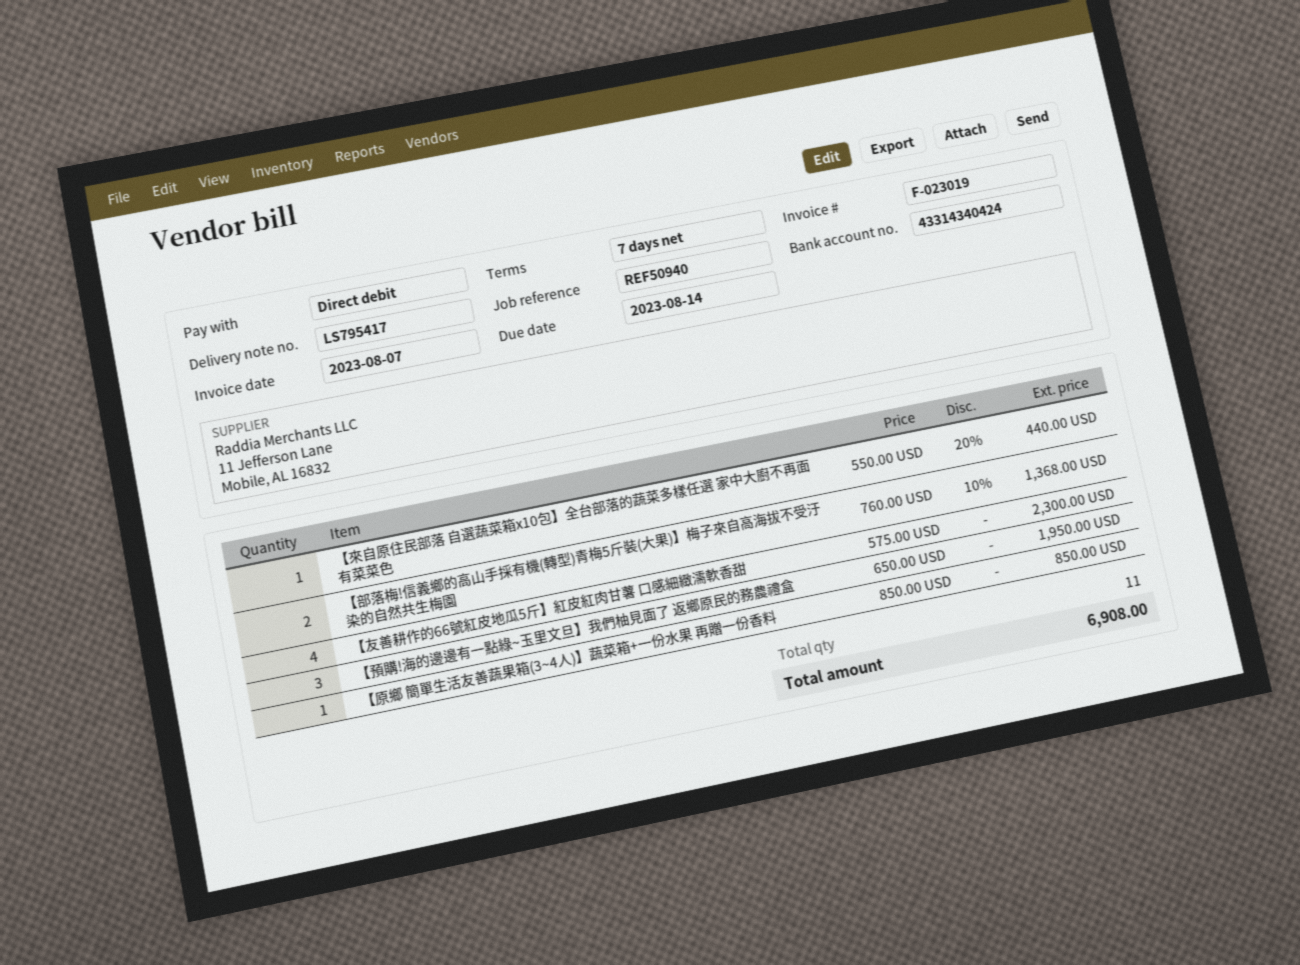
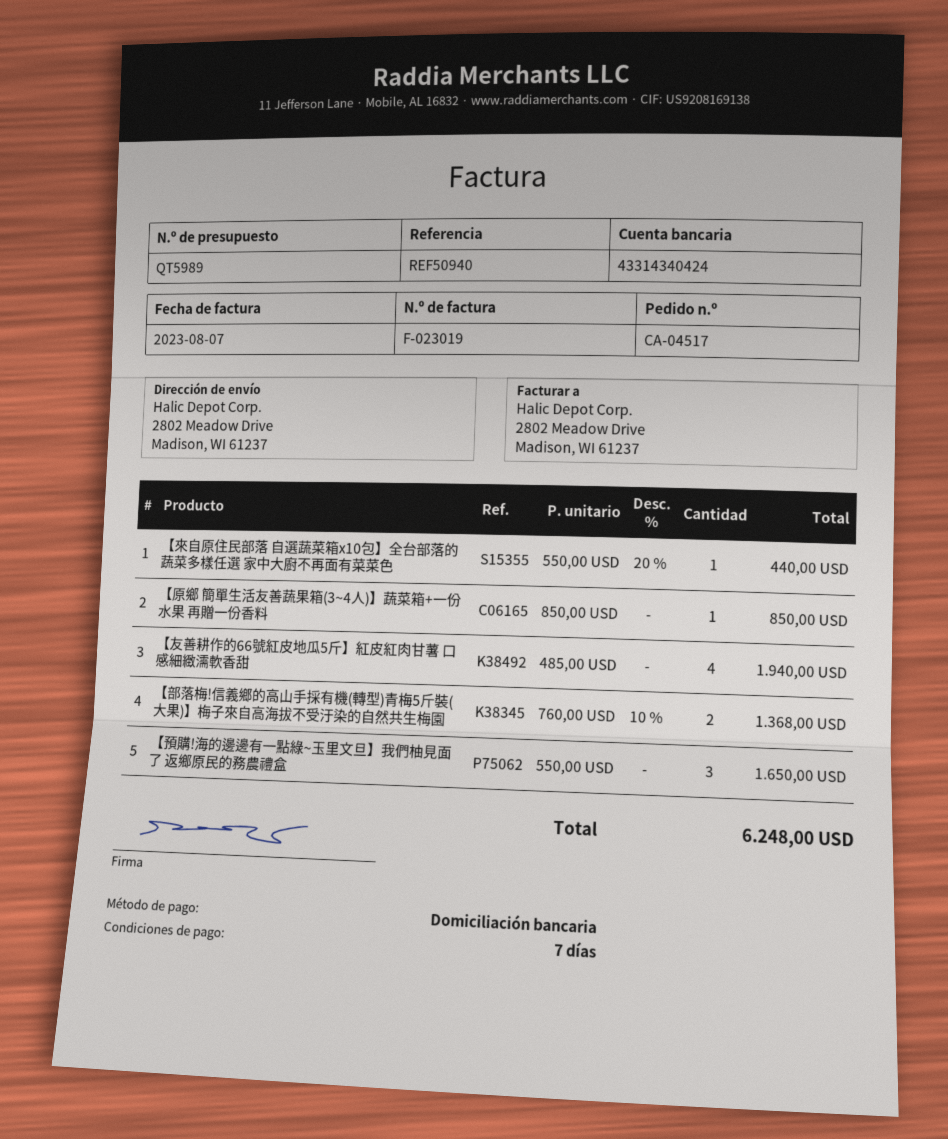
【友善耕作的66號紅皮地瓜5斤】紅皮紅肉甘薯 口感細緻濡軟香甜: 4 x 575.00 = 2300.00 -> 4 x 485.00 = 1940.00
【預購!海的邊邊有一點綠~玉里文旦】我們柚見面了 返鄉原民的務農禮盒: 3 x 650.00 = 1950.00 -> 3 x 550.00 = 1650.00
total: 6908.00 -> 6248.00

